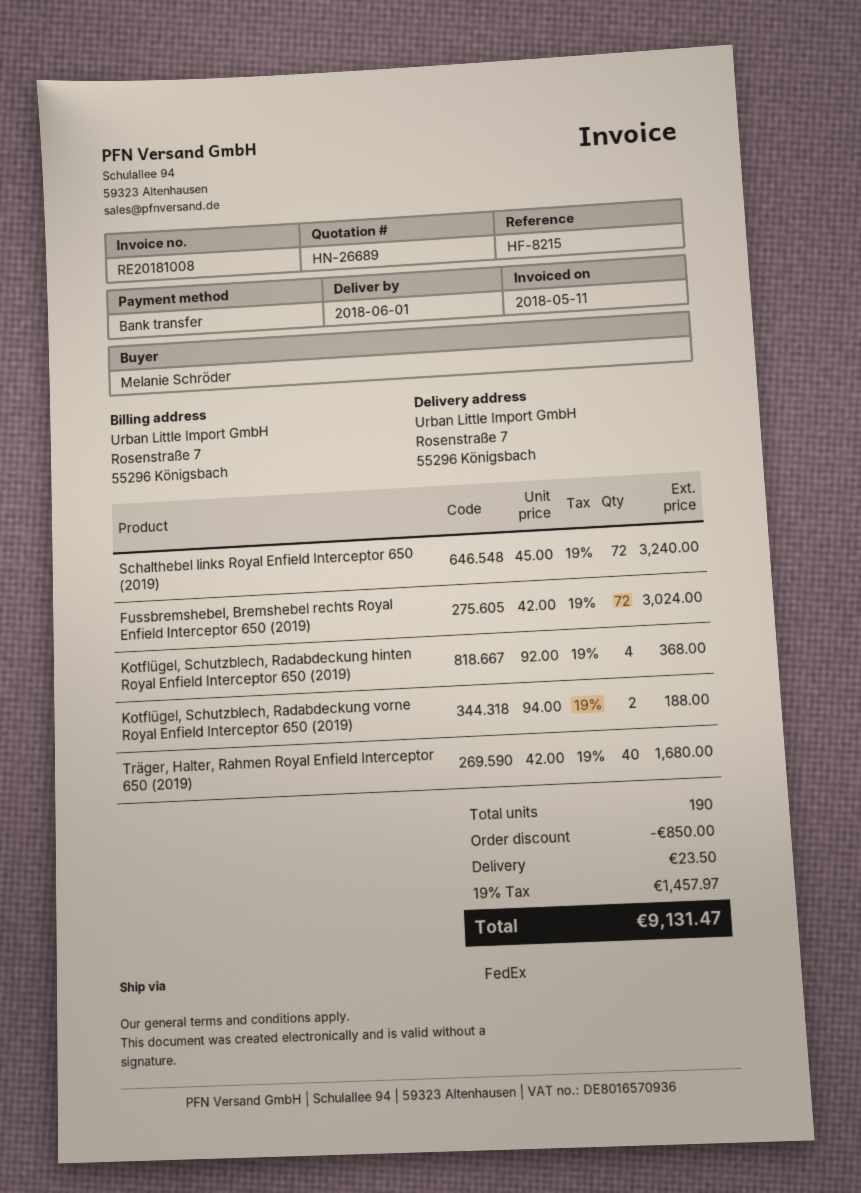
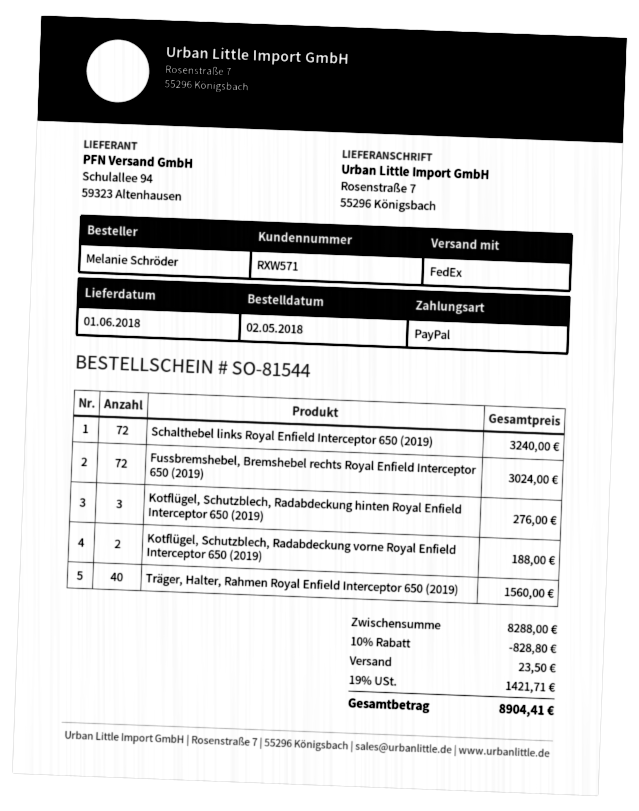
payment method: bank transfer -> PayPal
Kotflügel, Schutzblech, Radabdeckung hinten Royal Enfield Interceptor 650 (2019): 4 for 368.00 -> 3 for 276.00
Träger, Halter, Rahmen Royal Enfield Interceptor 650 (2019): 40 for 1680.00 -> 40 for 1560.00
discount: 850.00 -> 828.80
tax: 19% = 1457.97 -> 19% = 1421.71
total: 9131.47 -> 8904.41

